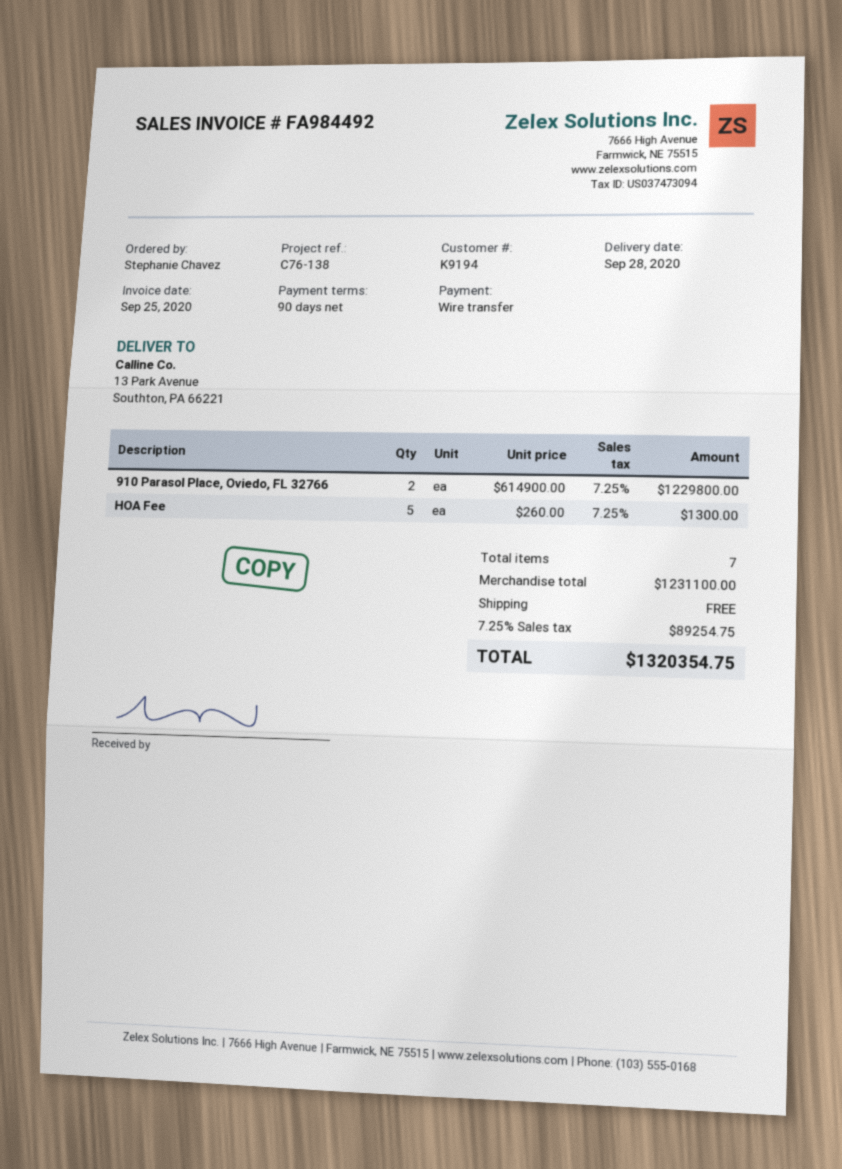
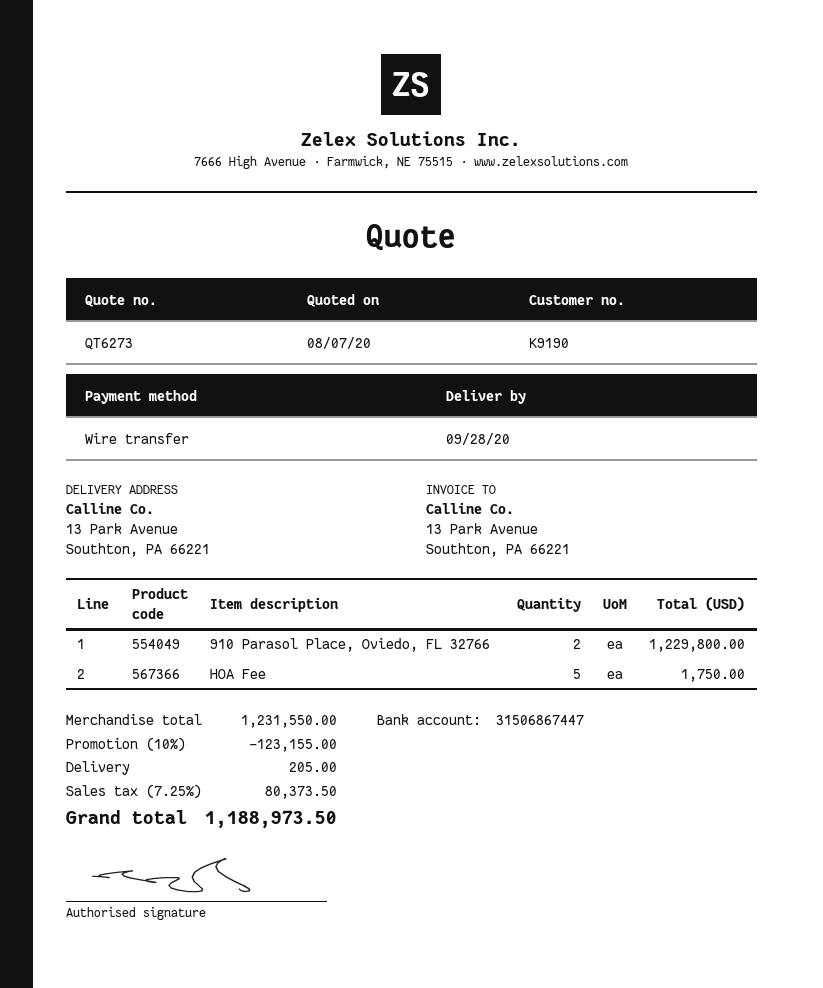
customer number: K9194 -> K9190
HOA Fee: 5 for 1300.00 -> 5 for 1750.00
subtotal: 1231100.00 -> 1231550.00
discount: none -> 10% = 123155.00
shipping: 0.00 -> 205.00
tax: 7.25% = 89254.75 -> 7.25% = 80373.50
total: 1320354.75 -> 1188973.50

